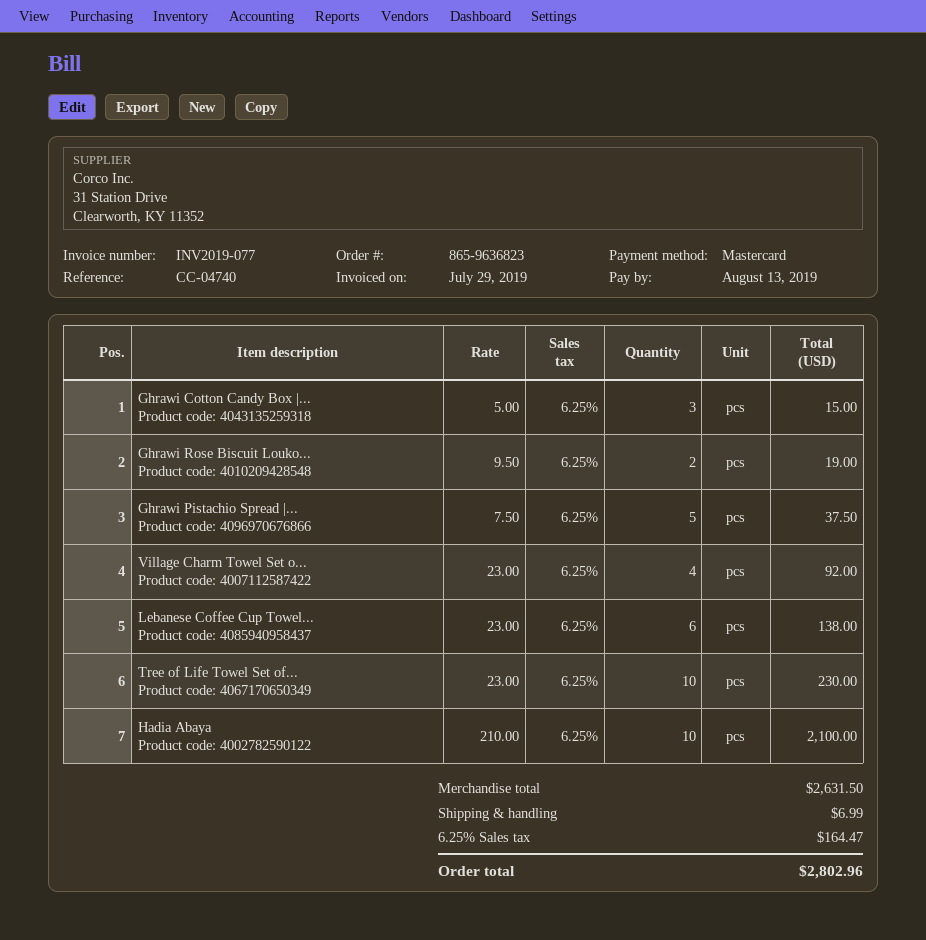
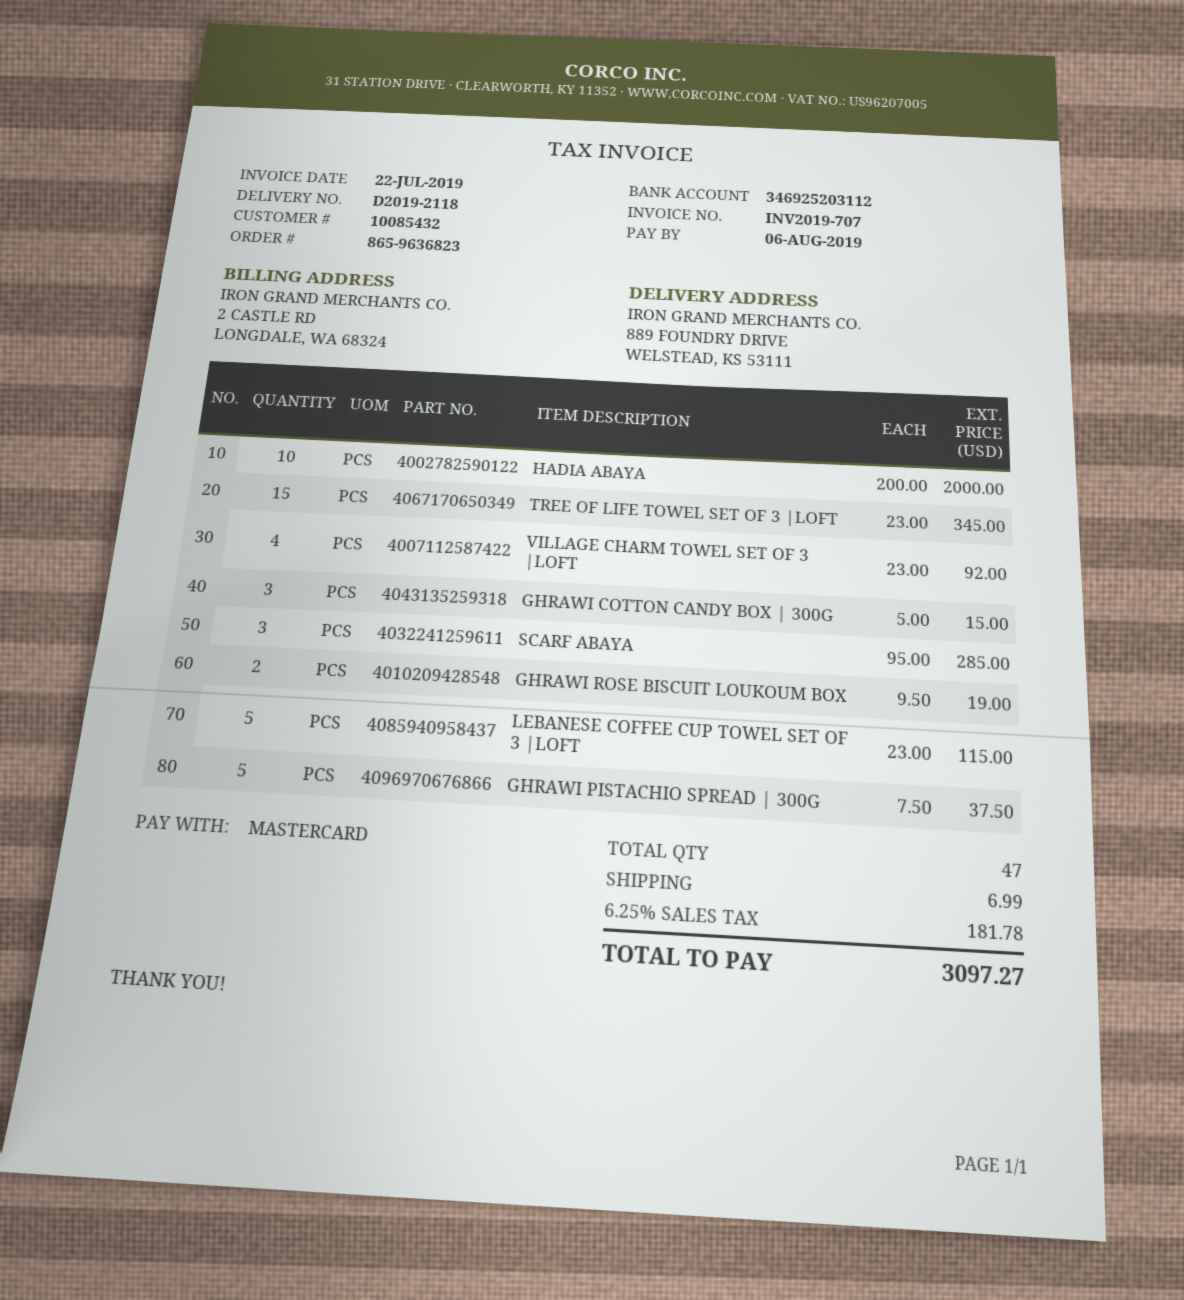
invoice number: INV2019-077 -> INV2019-707
invoice date: 2019-07-29 -> 2019-07-22
due date: 2019-08-13 -> 2019-08-06
Lebanese Coffee Cup Towel...: 6 x 23.00 = 138.00 -> 5 x 23.00 = 115.00
Tree of Life Towel Set of...: 10 x 23.00 = 230.00 -> 15 x 23.00 = 345.00
Hadia Abaya: 10 x 210.00 = 2100.00 -> 10 x 200.00 = 2000.00
SCARF ABAYA: none -> 3 x 95.00 = 285.00
tax: 6.25% = 164.47 -> 6.25% = 181.78
total: 2802.96 -> 3097.27

